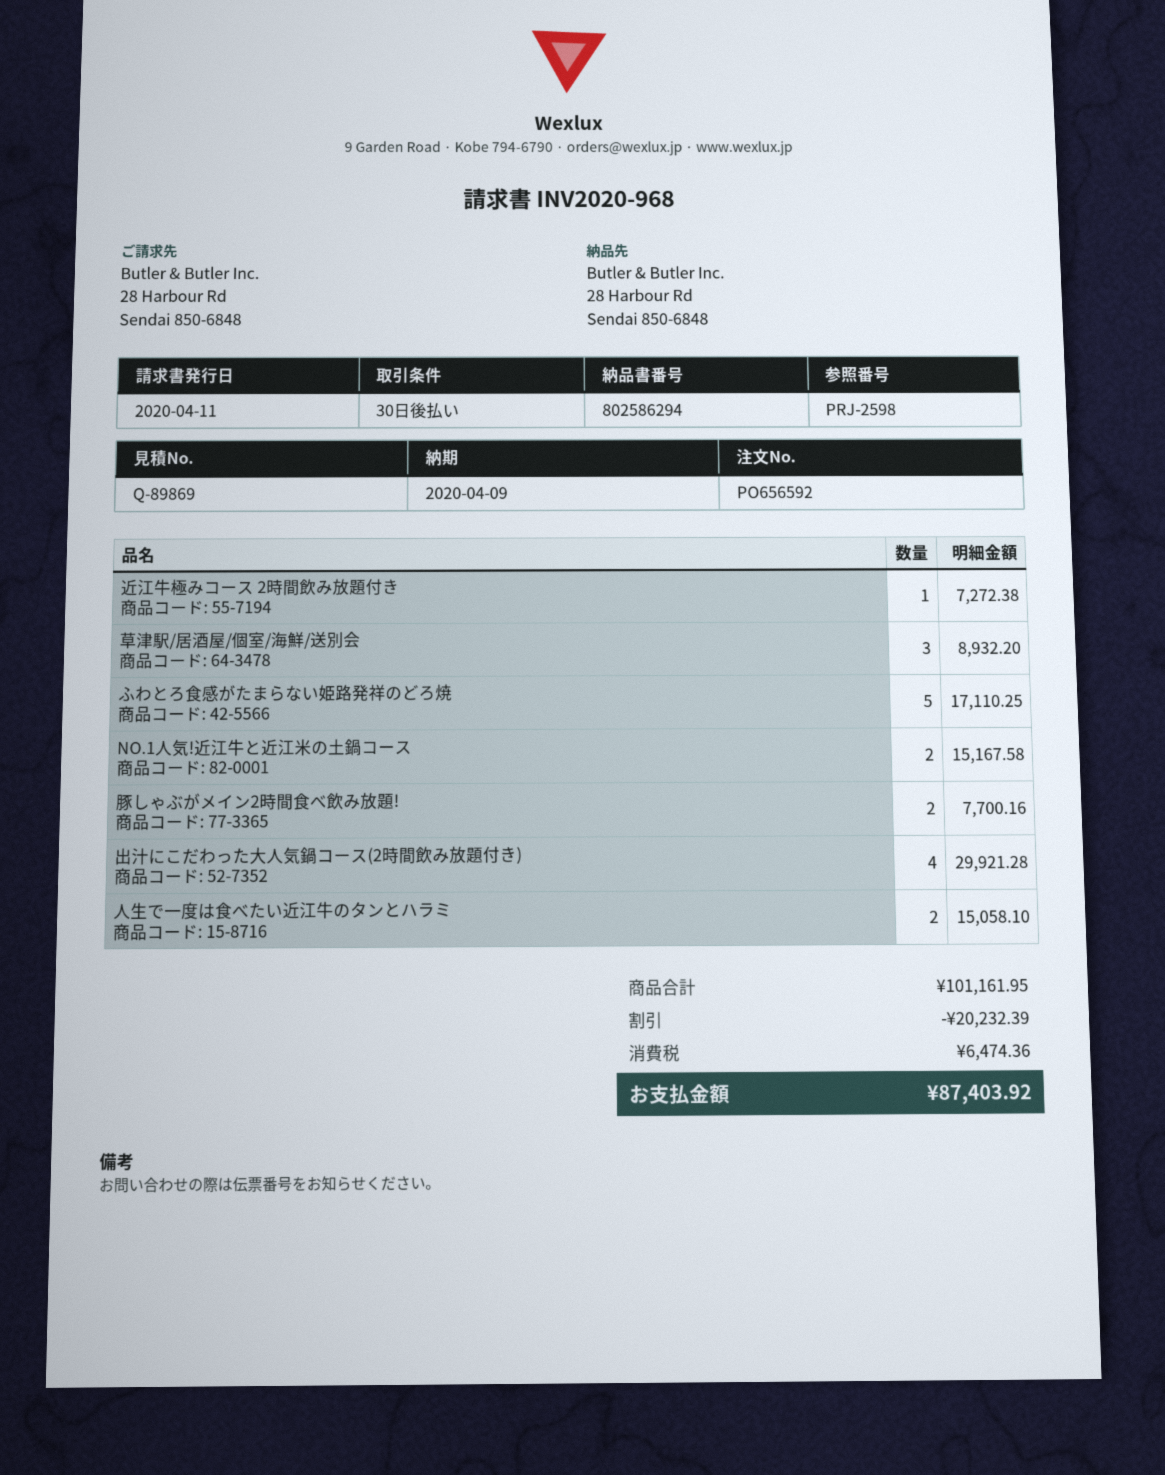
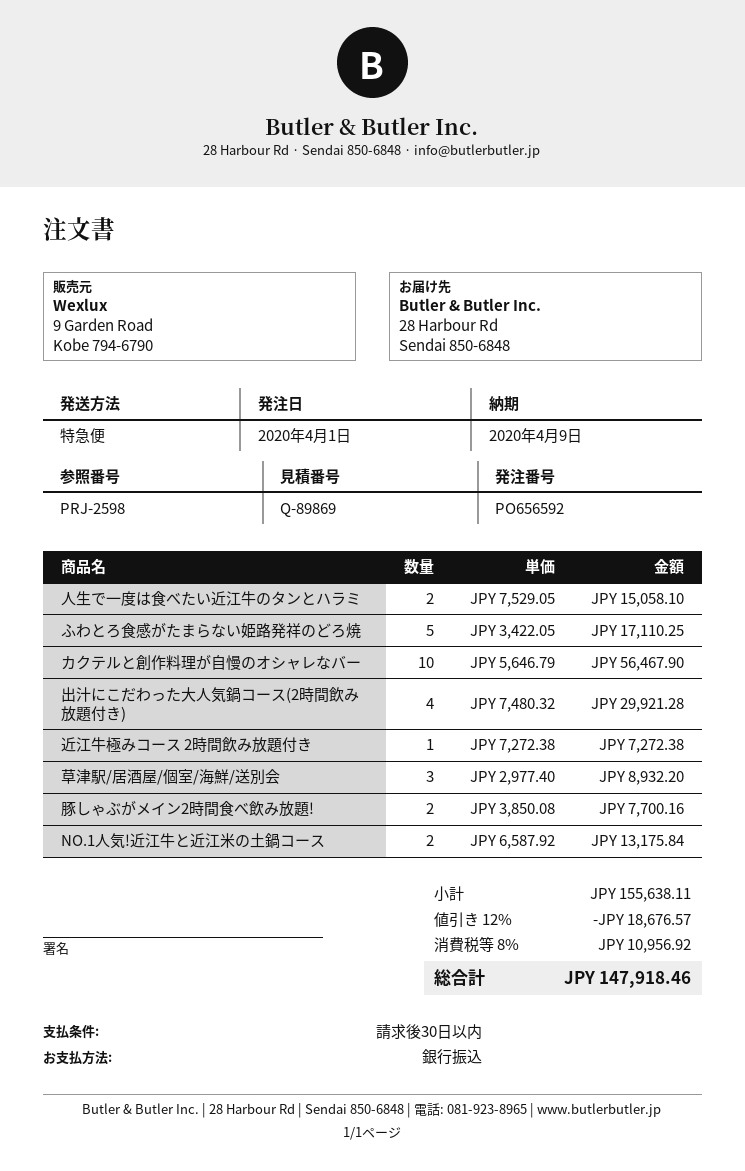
NO.1人気!近江牛と近江米の土鍋コース: 2 for 15167.58 -> 2 for 13175.84
カクテルと創作料理が自慢のオシャレなバー: none -> 10 for 56467.90
subtotal: 101161.95 -> 155638.11
discount: 20232.39 -> 18676.57
tax: 6474.36 -> 10956.92
total: 87403.92 -> 147918.46

